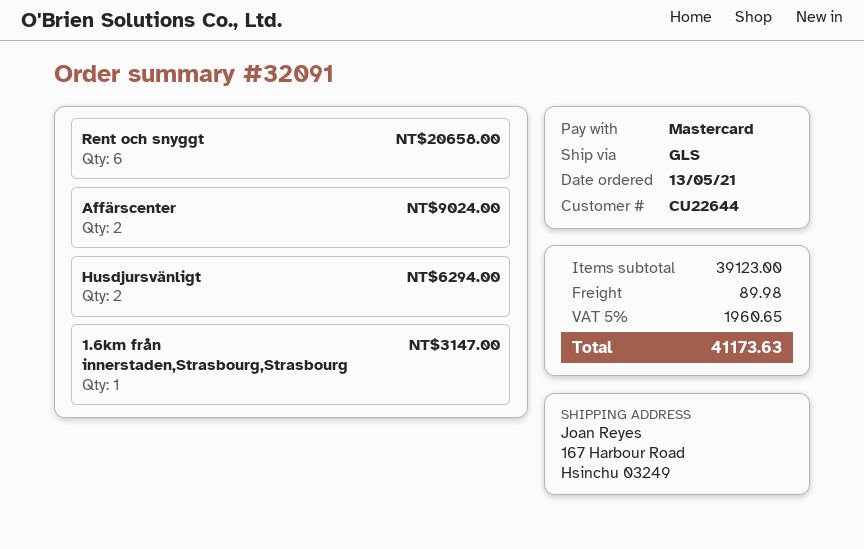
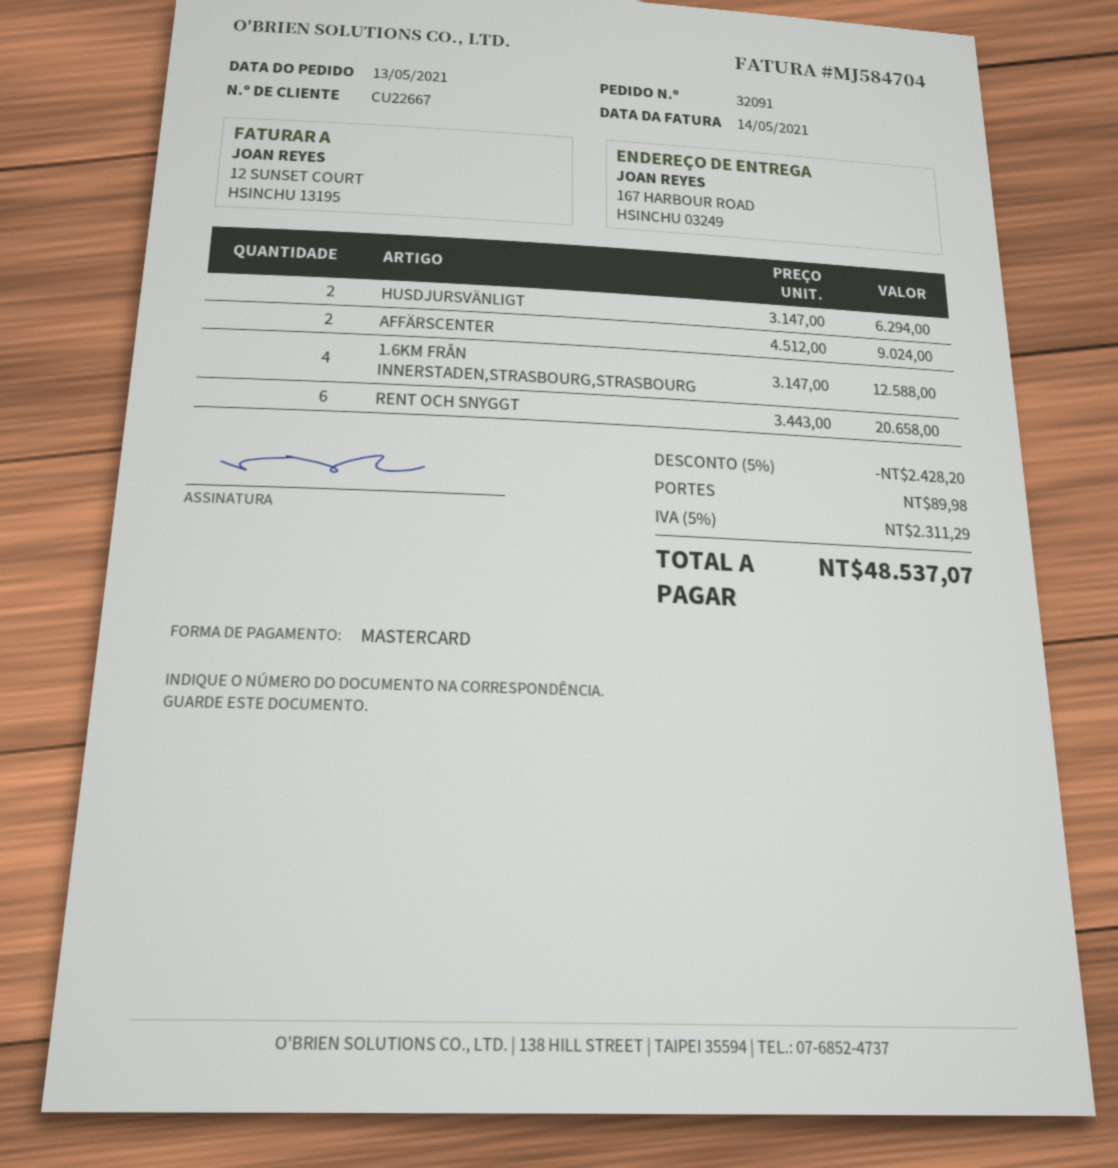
customer number: CU22644 -> CU22667
1.6km från innerstaden,Strasbourg,Strasbourg: 1 for 3147.00 -> 4 for 12588.00
discount: none -> 5% = 2428.20
tax: 5% = 1960.65 -> 5% = 2311.29
total: 41173.63 -> 48537.07

